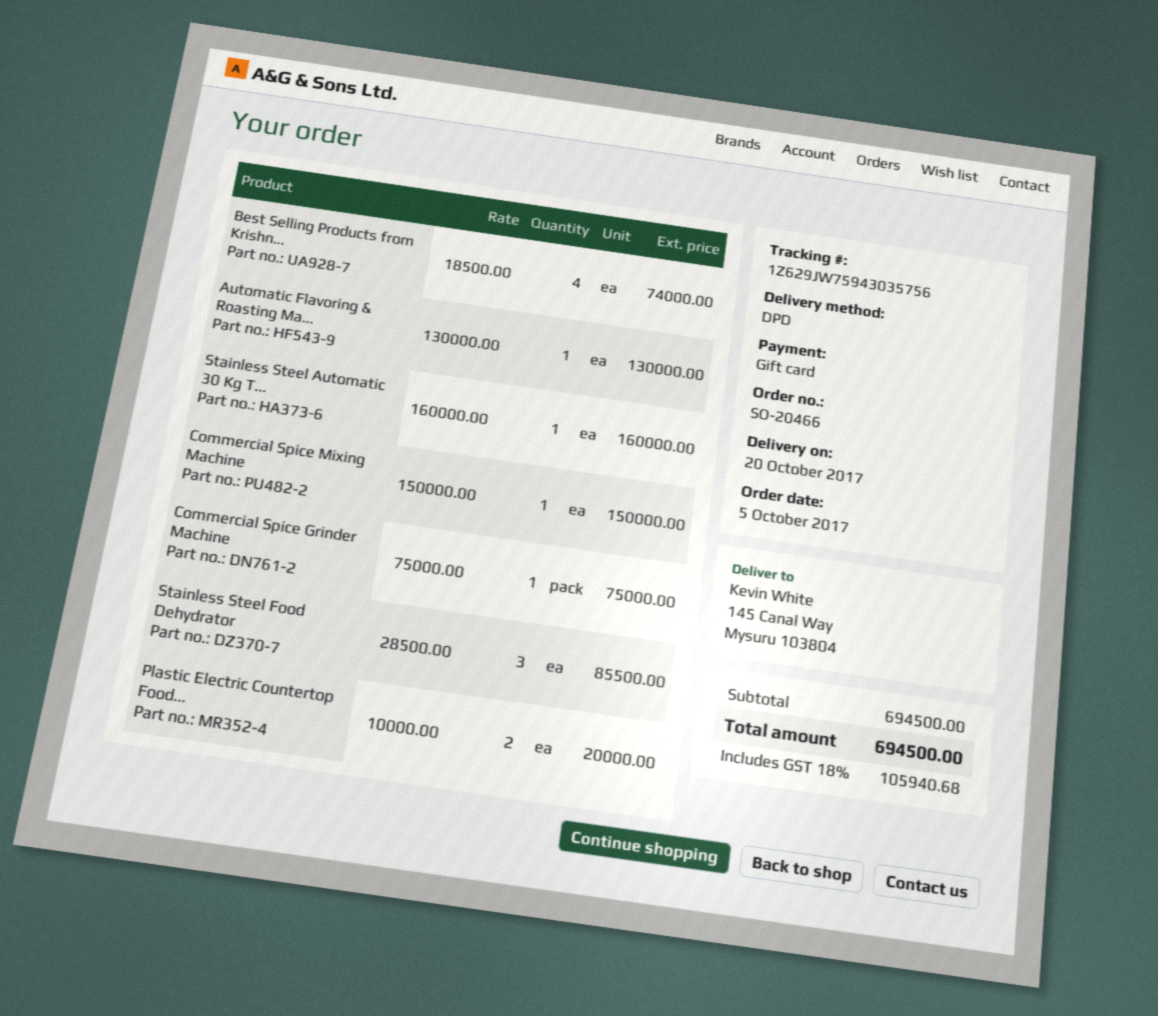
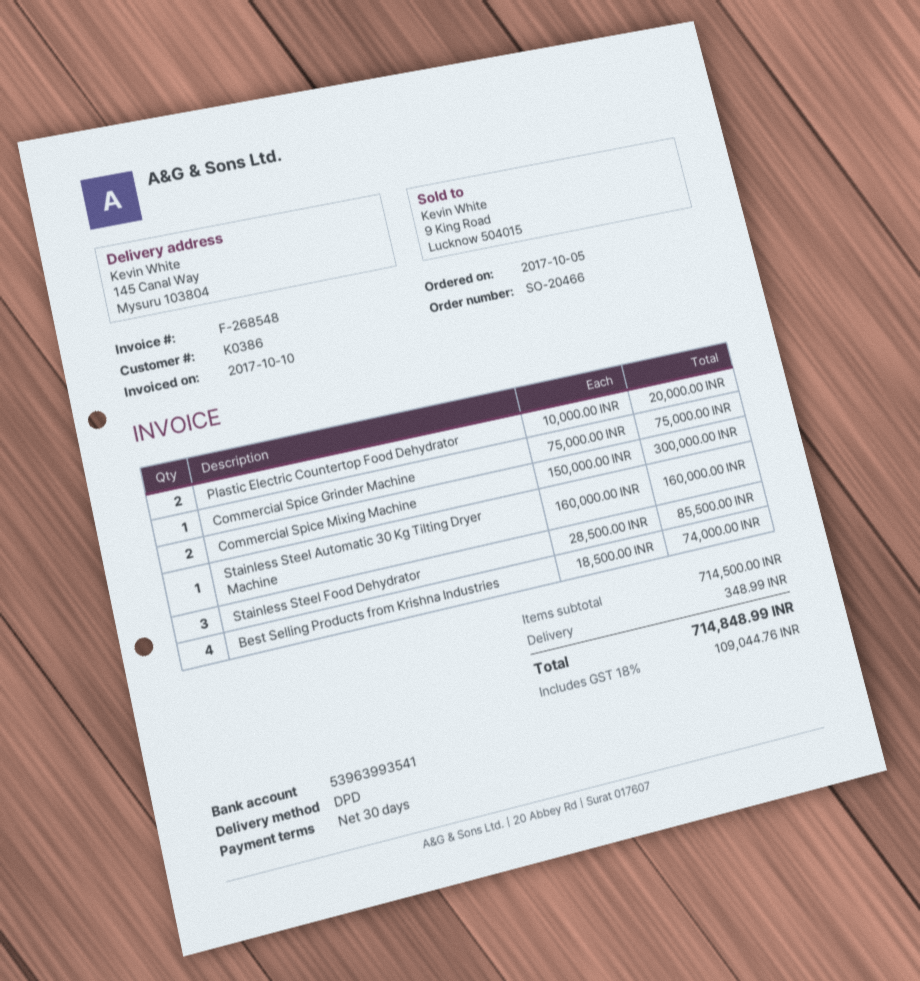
Automatic Flavoring & Roasting Ma...: 1 x 130000.00 = 130000.00 -> none
Commercial Spice Mixing Machine: 1 x 150000.00 = 150000.00 -> 2 x 150000.00 = 300000.00
subtotal: 694500.00 -> 714500.00
shipping: none -> 348.99
tax: 18% = 105940.68 -> 18% = 109044.76
total: 694500.00 -> 714848.99

